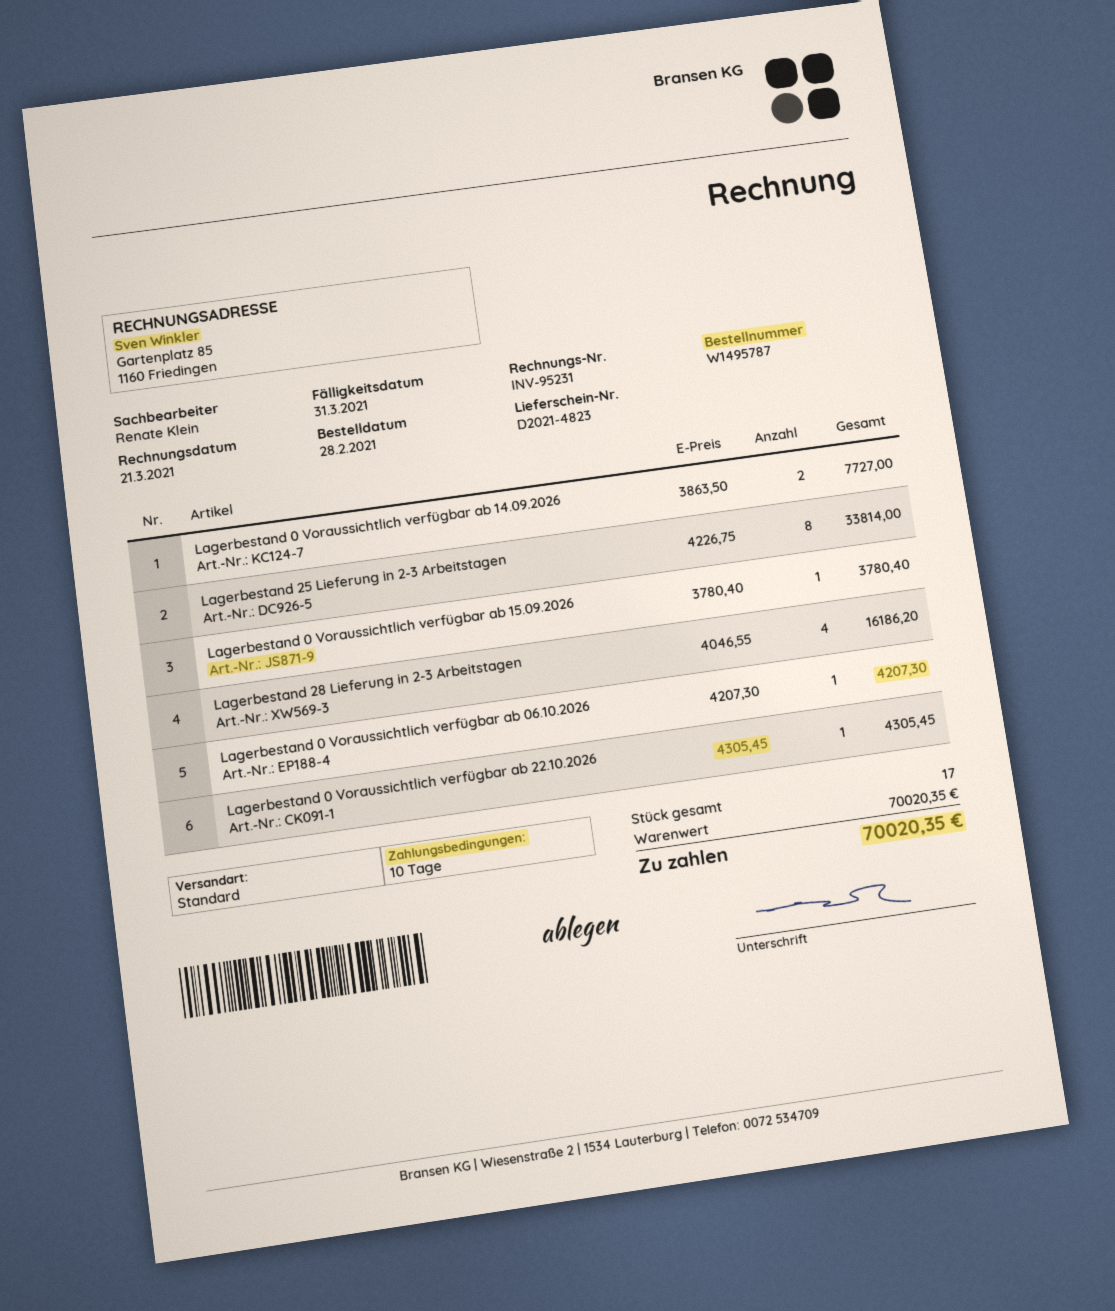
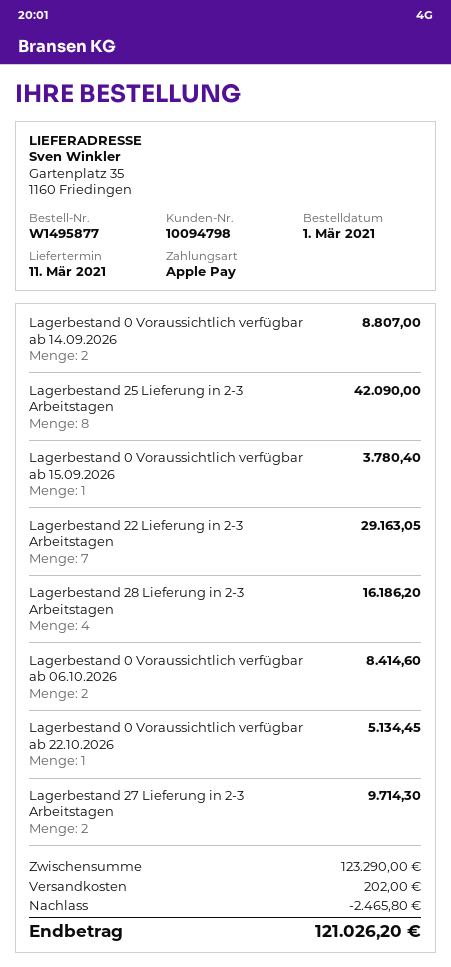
order number: W1495787 -> W1495877
order date: 2021-02-28 -> 2021-03-01
Lagerbestand 0 Voraussichtlich verfügbar ab 14.09.2026: 2 for 7727.00 -> 2 for 8807.00
Lagerbestand 25 Lieferung in 2-3 Arbeitstagen: 8 for 33814.00 -> 8 for 42090.00
Lagerbestand 0 Voraussichtlich verfügbar ab 06.10.2026: 1 for 4207.30 -> 2 for 8414.60
Lagerbestand 0 Voraussichtlich verfügbar ab 22.10.2026: 1 for 4305.45 -> 1 for 5134.45
Lagerbestand 22 Lieferung in 2-3 Arbeitstagen: none -> 7 for 29163.05
Lagerbestand 27 Lieferung in 2-3 Arbeitstagen: none -> 2 for 9714.30
subtotal: 70020.35 -> 123290.00
discount: none -> 2465.80
shipping: none -> 202.00
total: 70020.35 -> 121026.20

